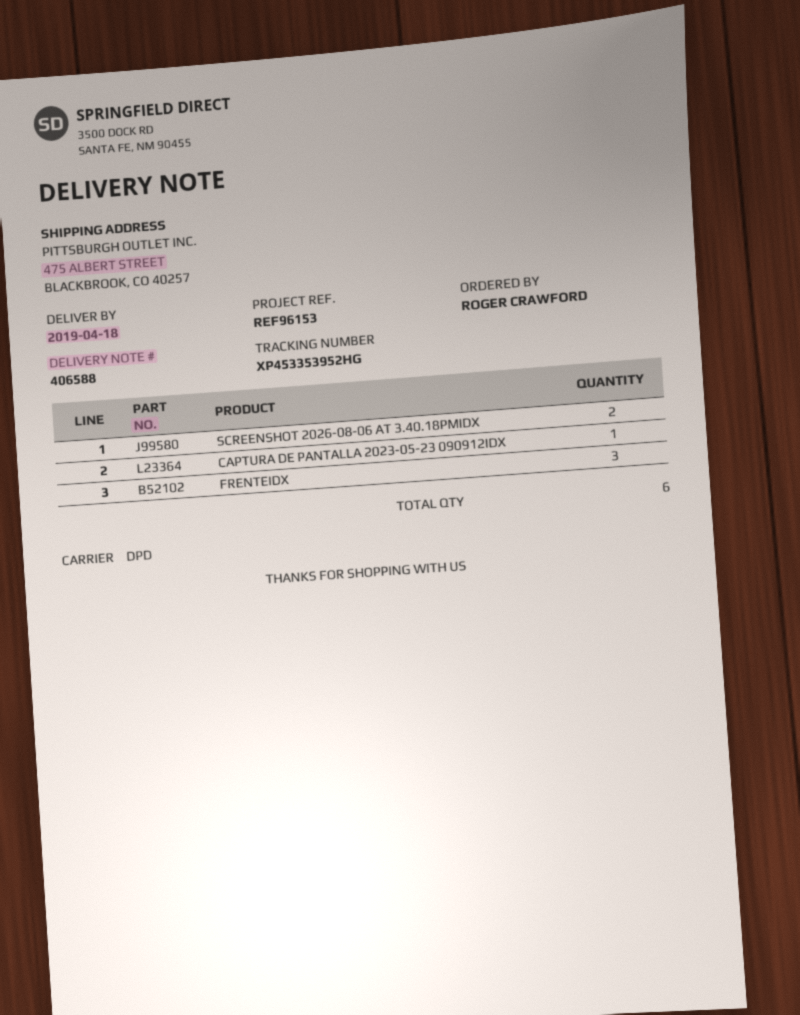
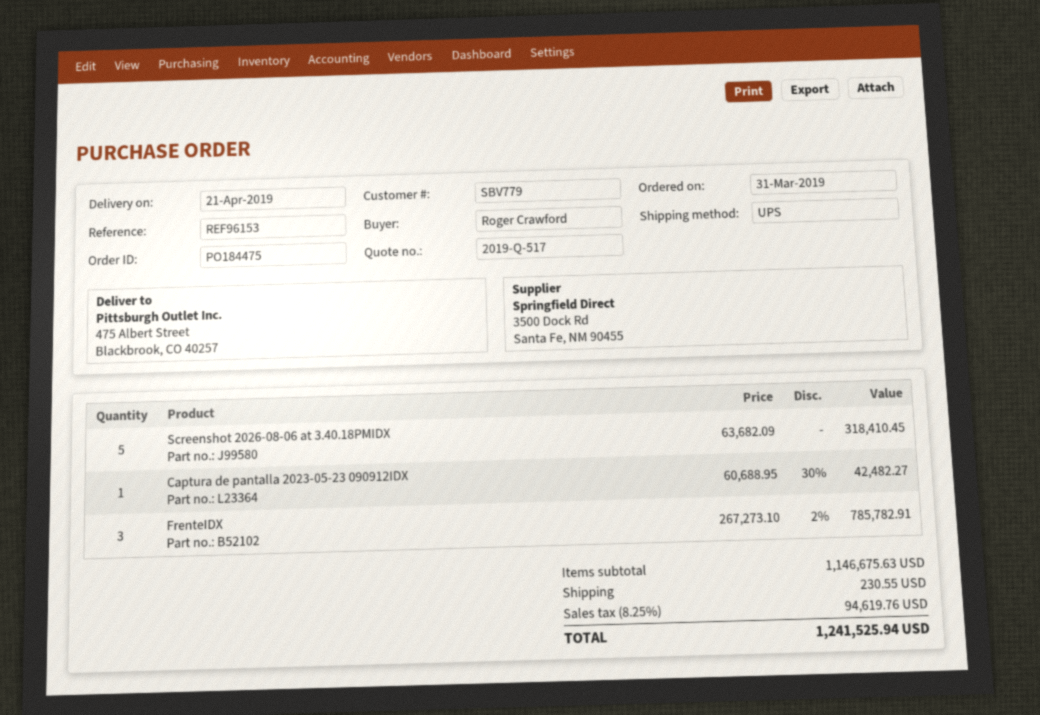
delivery date: 2019-04-18 -> 2019-04-21
shipping method: DPD -> UPS
SCREENSHOT 2026-08-06 AT 3.40.18PMIDX: 2 -> 5

